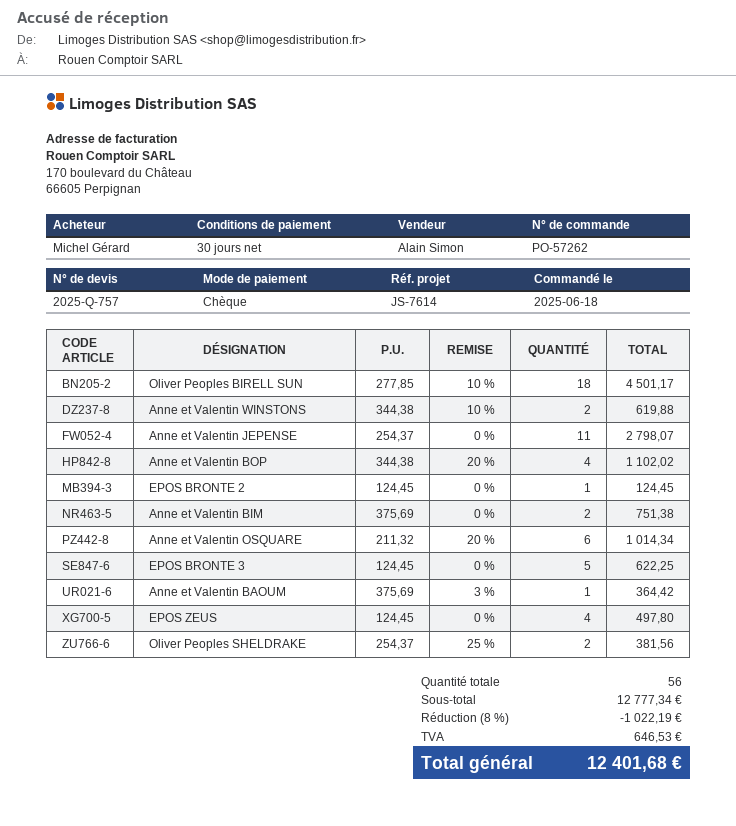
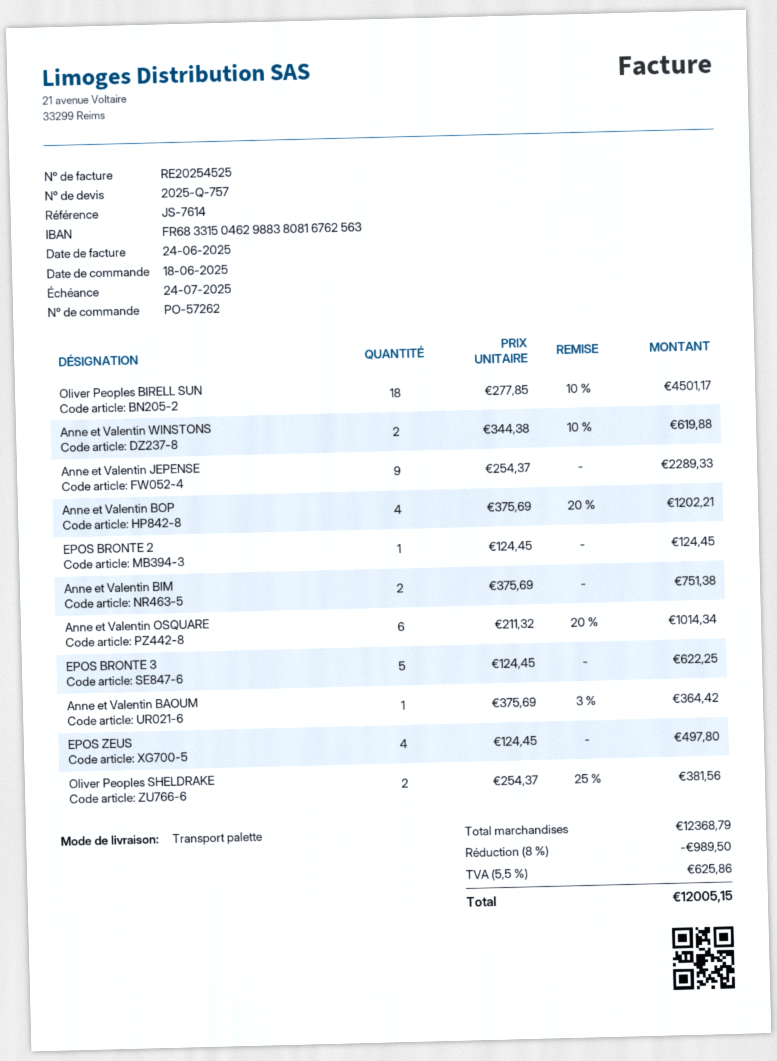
Anne et Valentin JEPENSE: 11 x 254.37 = 2798.07 -> 9 x 254.37 = 2289.33
Anne et Valentin BOP: 4 x 344.38 - 20% = 1102.02 -> 4 x 375.69 - 20% = 1202.21
subtotal: 12777.34 -> 12368.79
discount: 8% = 1022.19 -> 8% = 989.50
tax: 646.53 -> 625.86
total: 12401.68 -> 12005.15

